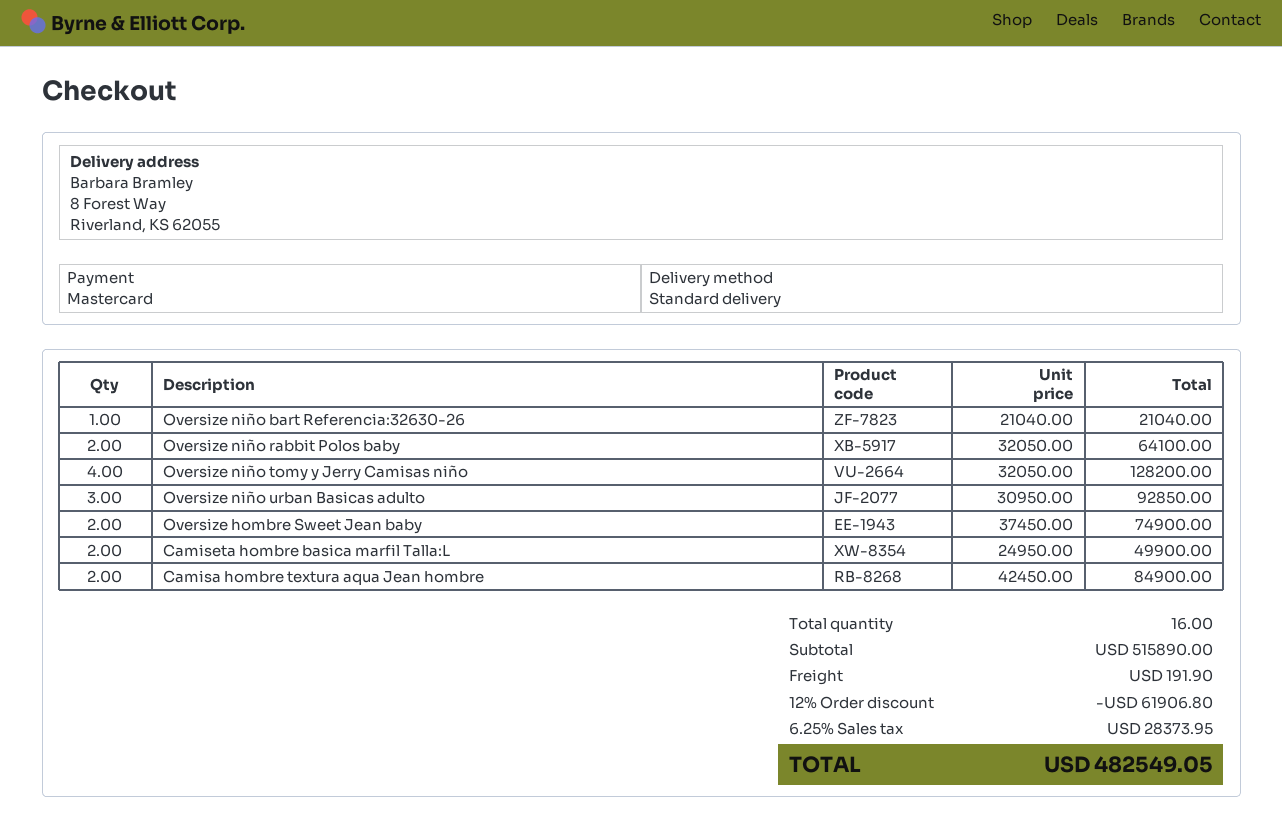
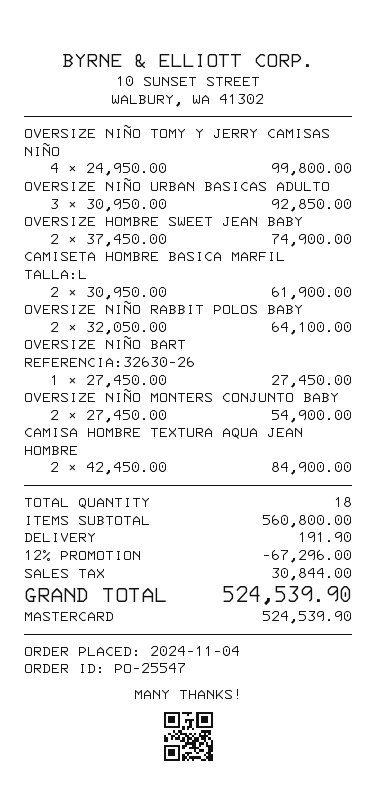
Oversize niño bart Referencia:32630-26: 1 x 21040.00 = 21040.00 -> 1 x 27450.00 = 27450.00
Oversize niño tomy y Jerry Camisas niño: 4 x 32050.00 = 128200.00 -> 4 x 24950.00 = 99800.00
Camiseta hombre basica marfil Talla:L: 2 x 24950.00 = 49900.00 -> 2 x 30950.00 = 61900.00
OVERSIZE NIÑO MONTERS CONJUNTO BABY: none -> 2 x 27450.00 = 54900.00
total quantity: 16 -> 18
subtotal: 515890.00 -> 560800.00
discount: 12% = 61906.80 -> 12% = 67296.00
tax: 28373.95 -> 30844.00
total: 482549.05 -> 524539.90

